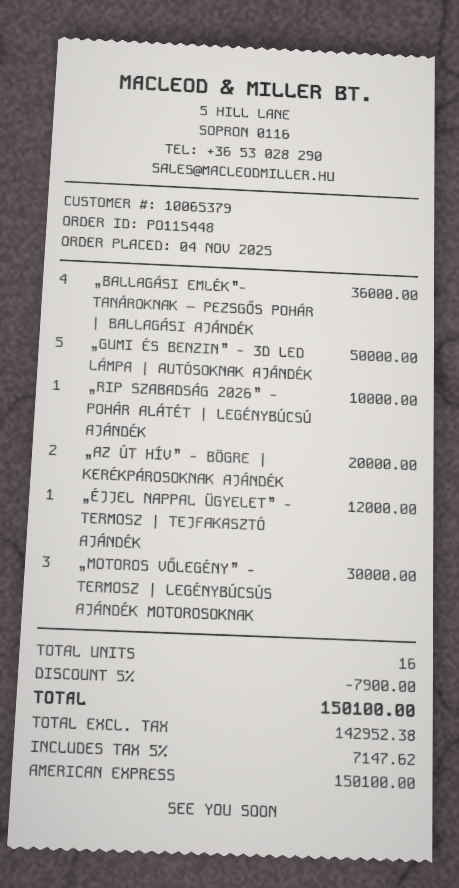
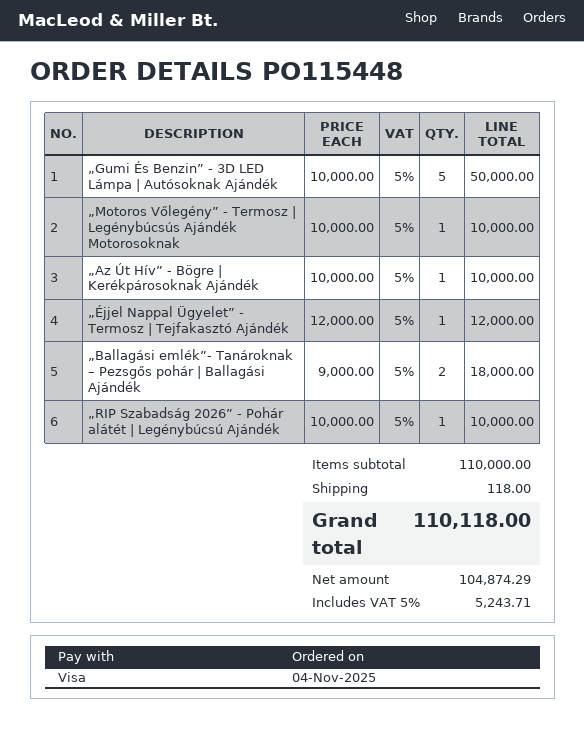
payment method: American Express -> Visa
„BALLAGÁSI EMLÉK”- TANÁROKNAK – PEZSGŐS POHÁR | BALLAGÁSI AJÁNDÉK: 4 for 36000.00 -> 2 for 18000.00
„AZ ÚT HÍV” - BÖGRE | KERÉKPÁROSOKNAK AJÁNDÉK: 2 for 20000.00 -> 1 for 10000.00
„MOTOROS VŐLEGÉNY” - TERMOSZ | LEGÉNYBÚCSÚS AJÁNDÉK MOTOROSOKNAK: 3 for 30000.00 -> 1 for 10000.00
discount: 5% = 7900.00 -> none
shipping: none -> 118.00
net: 142952.38 -> 104874.29
tax: 5% = 7147.62 -> 5% = 5243.71
total: 150100.00 -> 110118.00

